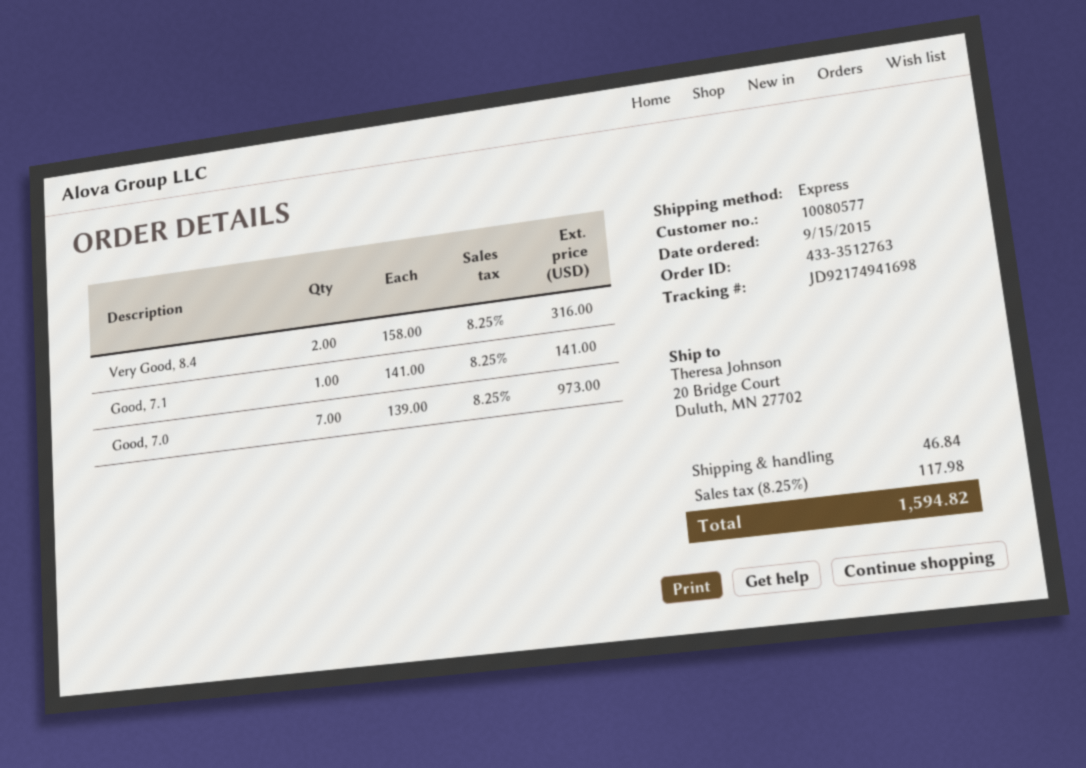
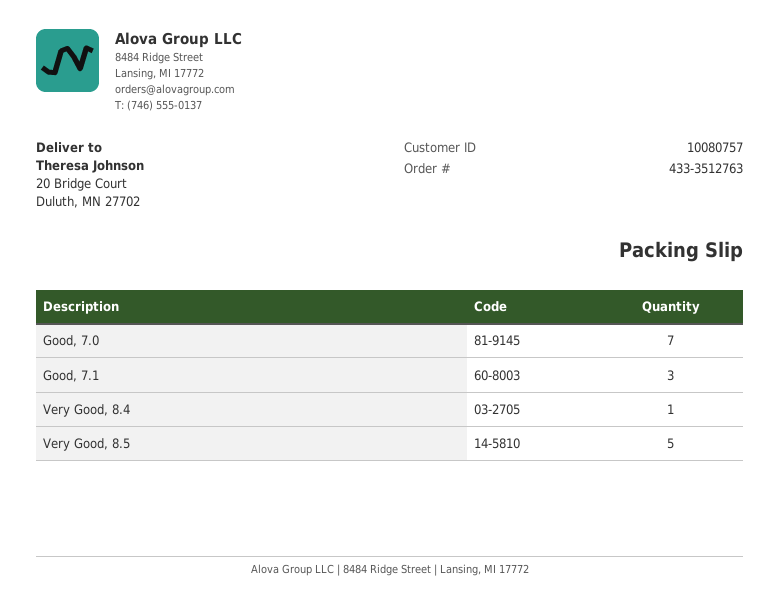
customer number: 10080577 -> 10080757
Very Good, 8.4: 2 -> 1
Good, 7.1: 1 -> 3
Very Good, 8.5: none -> 5

